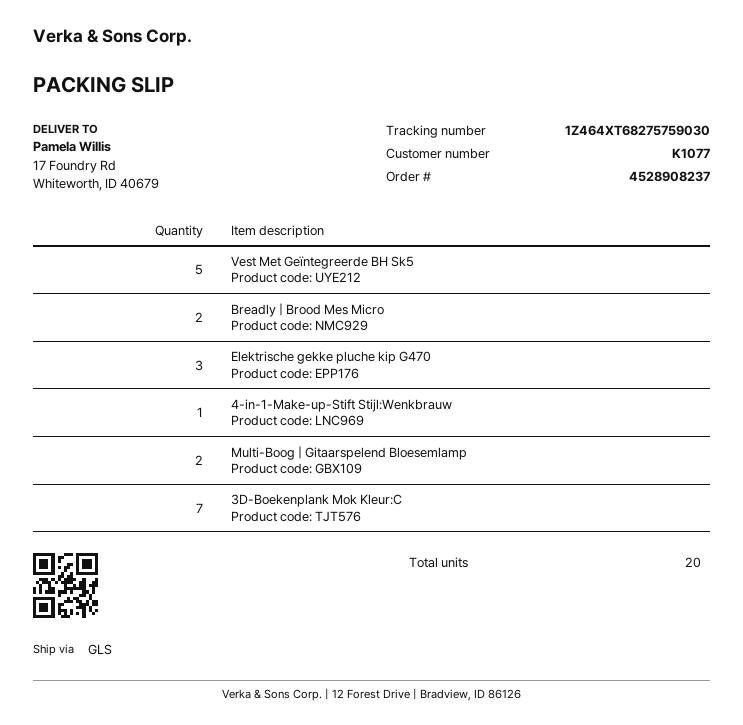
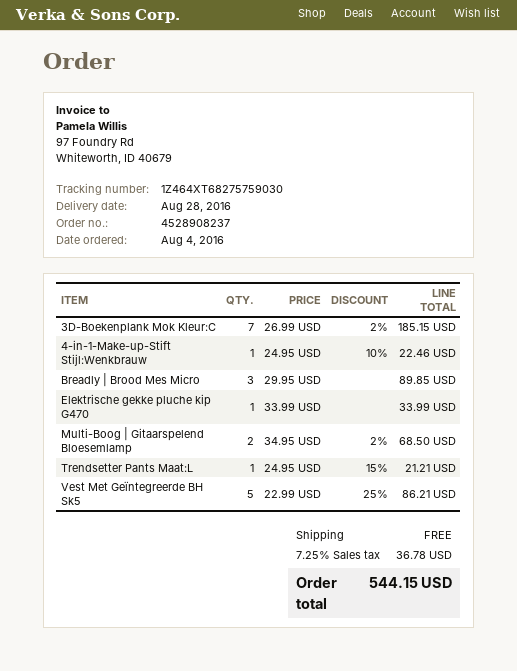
Breadly | Brood Mes Micro: 2 -> 3
Elektrische gekke pluche kip G470: 3 -> 1
Trendsetter Pants Maat:L: none -> 1

